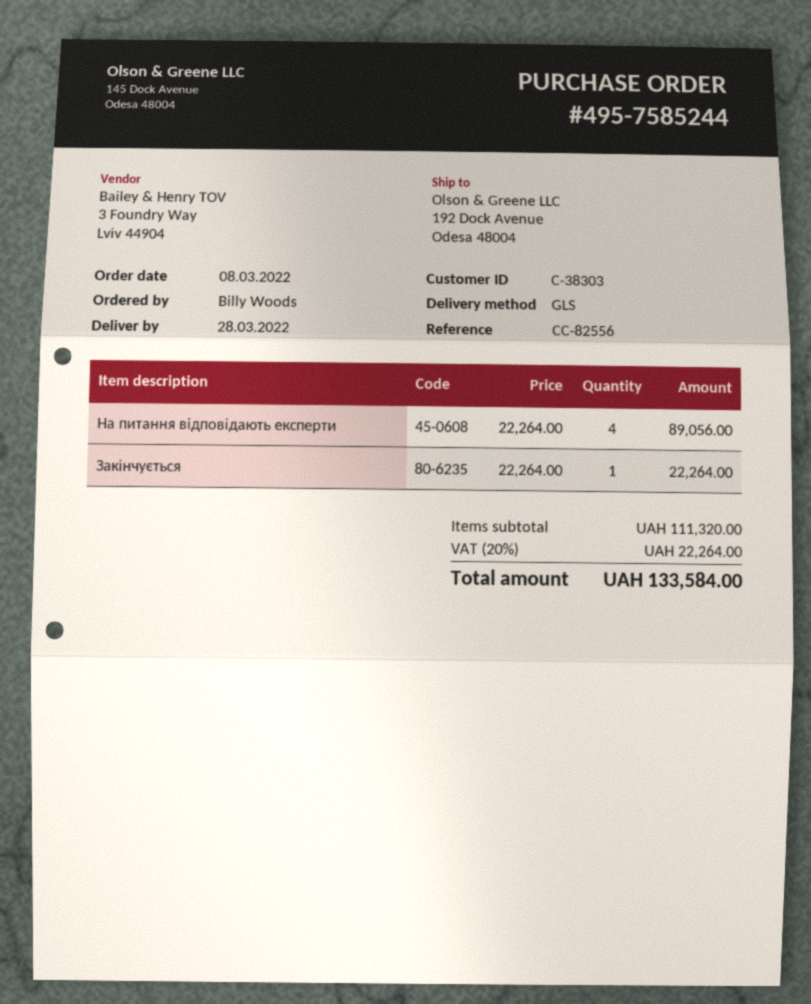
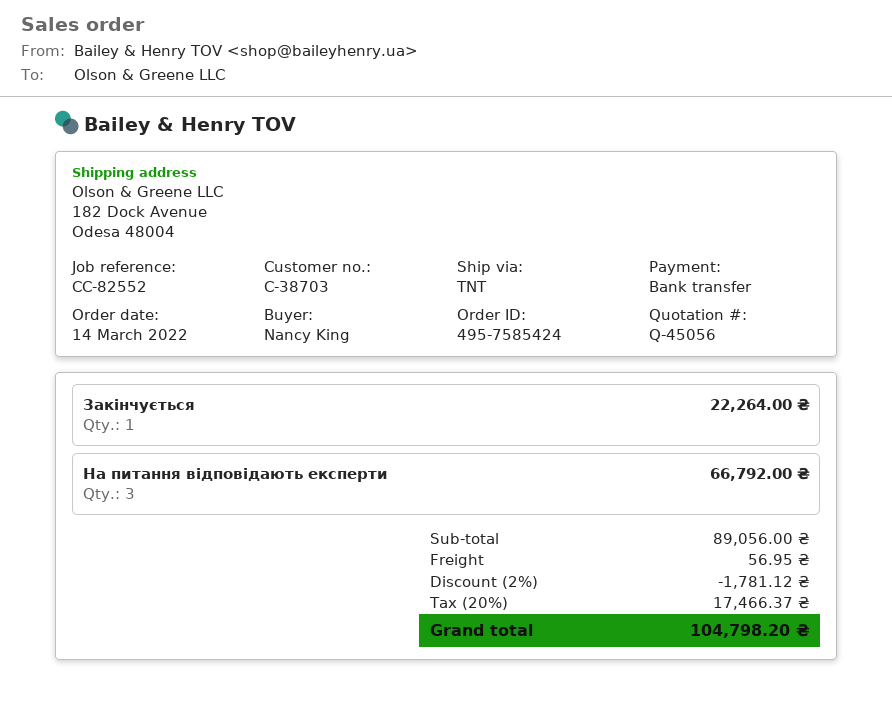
order number: 495-7585244 -> 495-7585424
order date: 2022-03-08 -> 2022-03-14
customer number: C-38303 -> C-38703
reference: CC-82556 -> CC-82552
ordered by: Billy Woods -> Nancy King
shipping method: GLS -> TNT
ship to: 192 Dock Avenue, Odesa 48004 -> 182 Dock Avenue, Odesa 48004
На питання відповідають експерти: 4 for 89056.00 -> 3 for 66792.00
subtotal: 111320.00 -> 89056.00
discount: none -> 2% = 1781.12
shipping: none -> 56.95
tax: 20% = 22264.00 -> 20% = 17466.37
total: 133584.00 -> 104798.20

